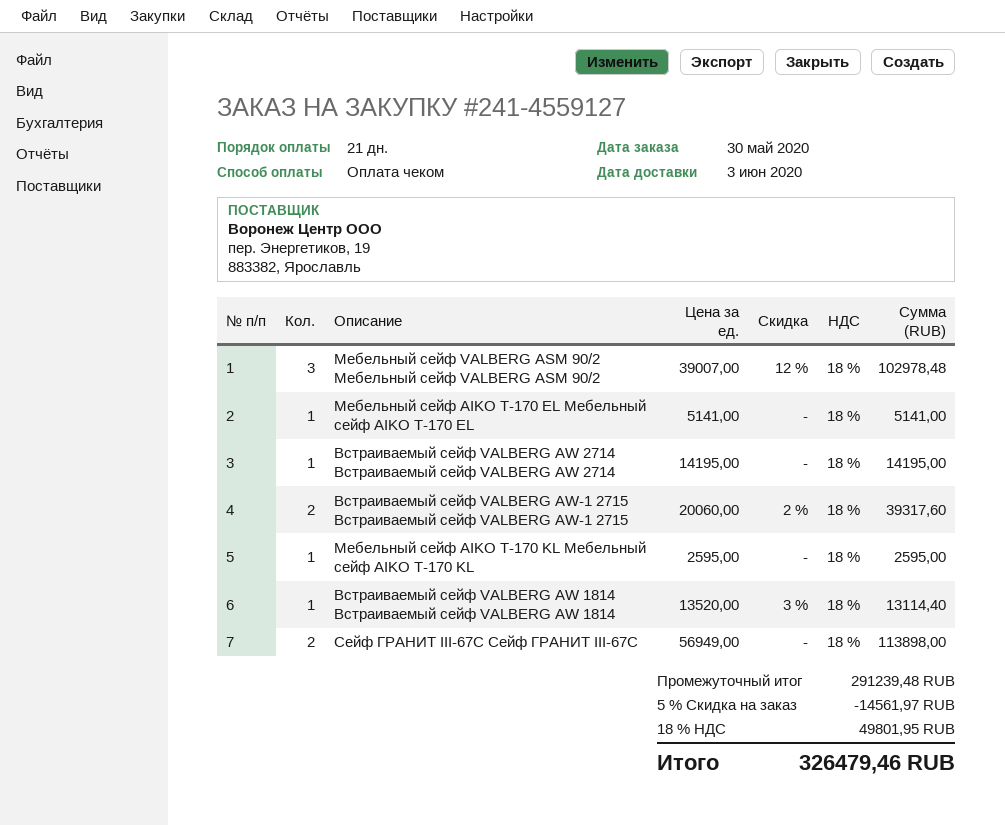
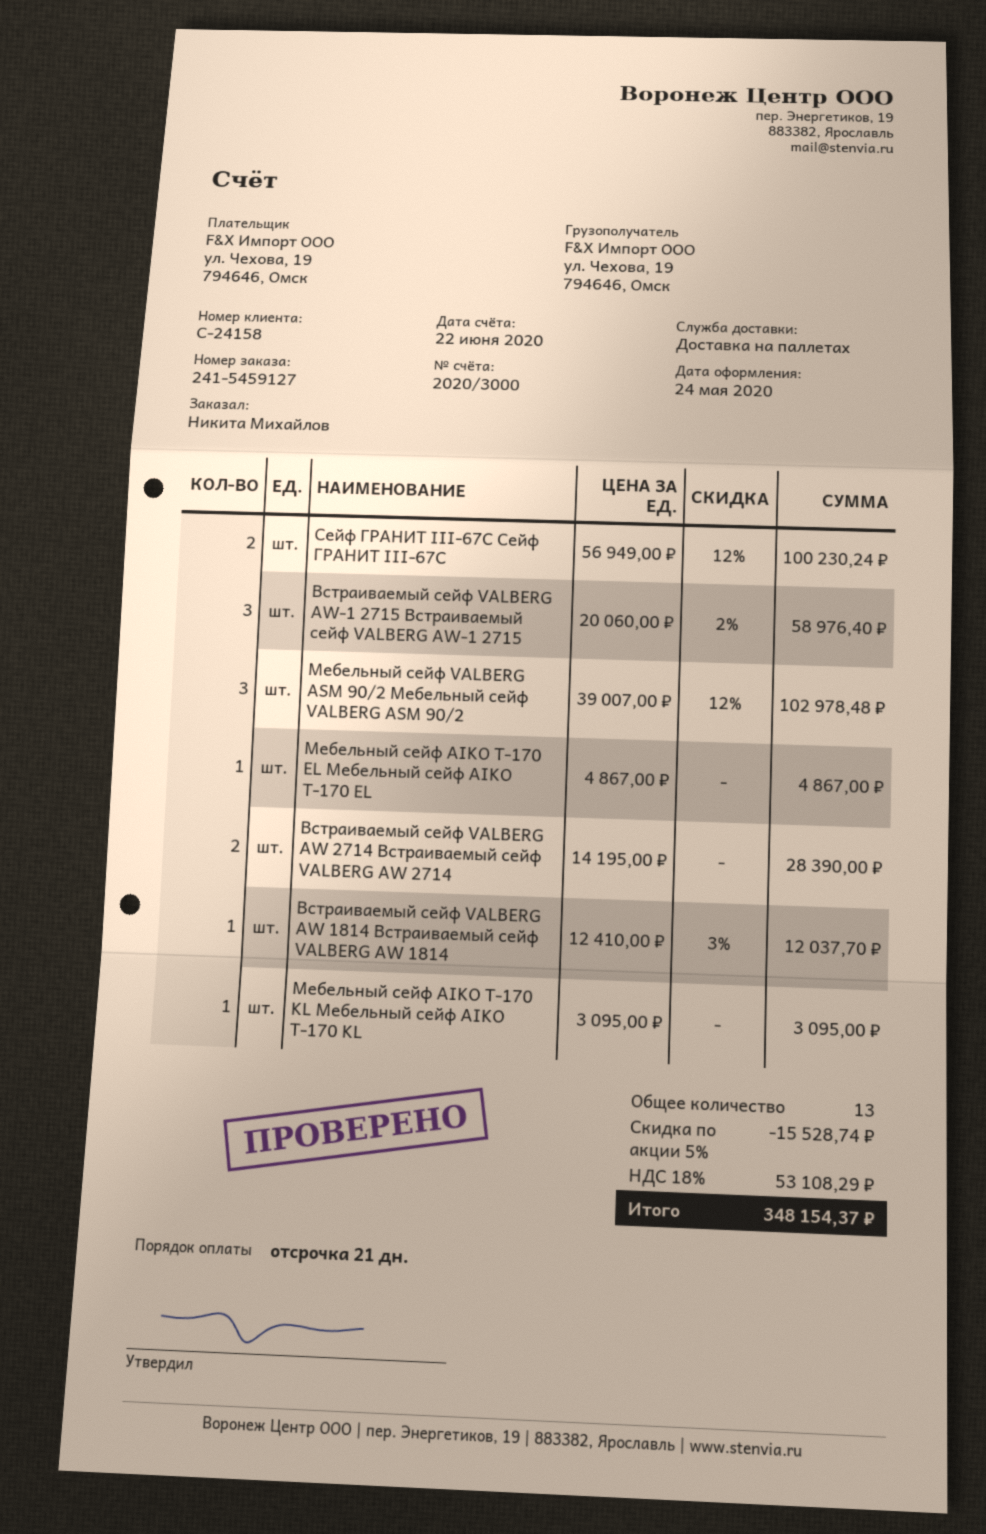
order number: 241-4559127 -> 241-5459127
order date: 2020-05-30 -> 2020-05-24
Мебельный сейф AIKO T-170 EL Мебельный сейф AIKO T-170 EL: 1 x 5141.00 = 5141.00 -> 1 x 4867.00 = 4867.00
Встраиваемый сейф VALBERG AW 2714 Встраиваемый сейф VALBERG AW 2714: 1 x 14195.00 = 14195.00 -> 2 x 14195.00 = 28390.00
Встраиваемый сейф VALBERG AW-1 2715 Встраиваемый сейф VALBERG AW-1 2715: 2 x 20060.00 - 2% = 39317.60 -> 3 x 20060.00 - 2% = 58976.40
Мебельный сейф AIKO T-170 KL Мебельный сейф AIKO T-170 KL: 1 x 2595.00 = 2595.00 -> 1 x 3095.00 = 3095.00
Встраиваемый сейф VALBERG AW 1814 Встраиваемый сейф VALBERG AW 1814: 1 x 13520.00 - 3% = 13114.40 -> 1 x 12410.00 - 3% = 12037.70
Сейф ГРАНИТ III-67С Сейф ГРАНИТ III-67С: 2 x 56949.00 = 113898.00 -> 2 x 56949.00 - 12% = 100230.24
discount: 5% = 14561.97 -> 5% = 15528.74
tax: 18% = 49801.95 -> 18% = 53108.29
total: 326479.46 -> 348154.37

